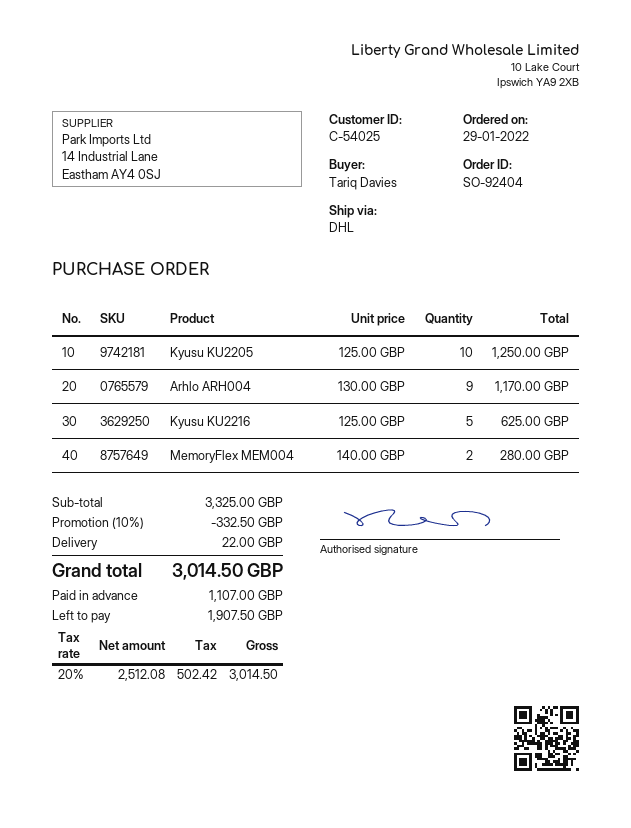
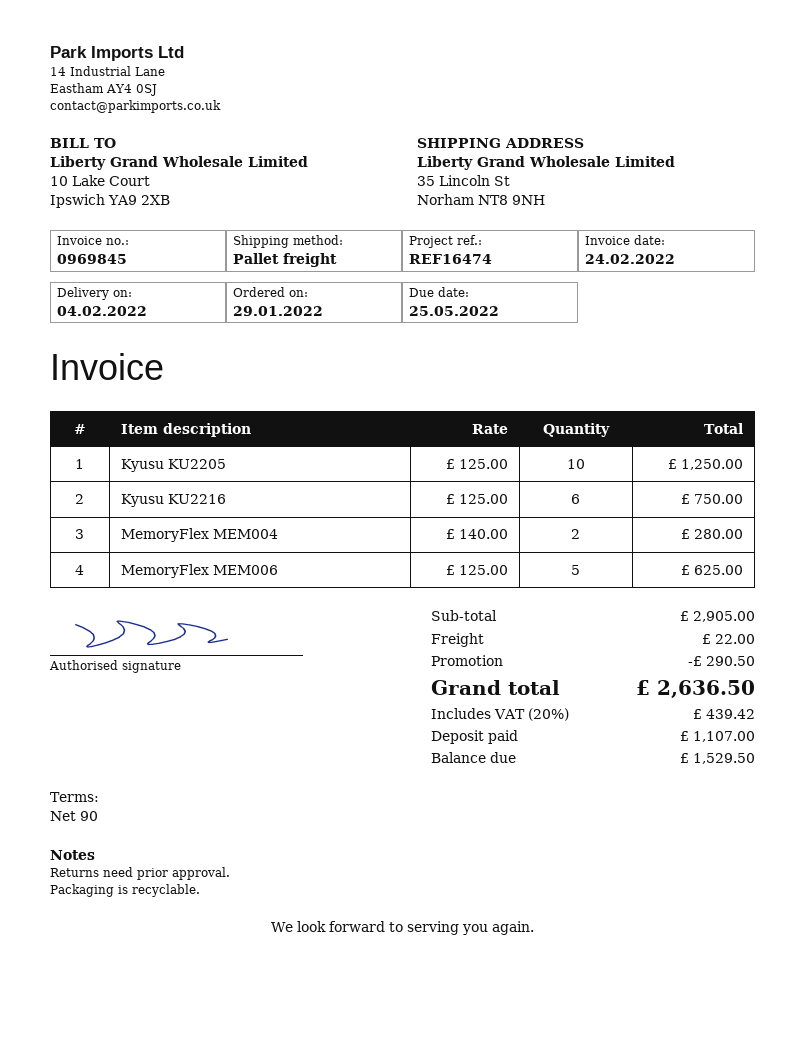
shipping method: DHL -> pallet freight
Arhlo ARH004: 9 x 130.00 = 1170.00 -> none
Kyusu KU2216: 5 x 125.00 = 625.00 -> 6 x 125.00 = 750.00
MemoryFlex MEM006: none -> 5 x 125.00 = 625.00
subtotal: 3325.00 -> 2905.00
discount: 332.50 -> 290.50
tax: 20% = 502.42 -> 20% = 439.42
total: 3014.50 -> 2636.50
balance: 1907.50 -> 1529.50

